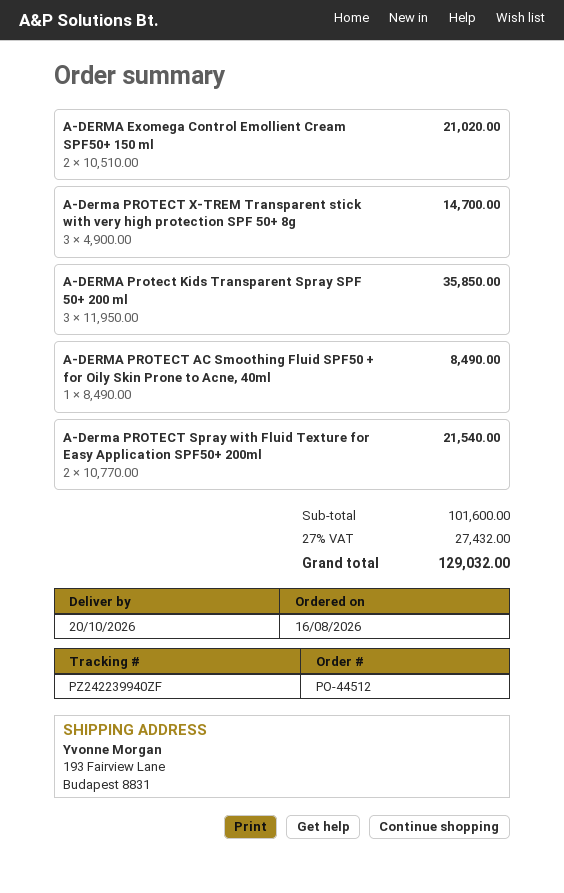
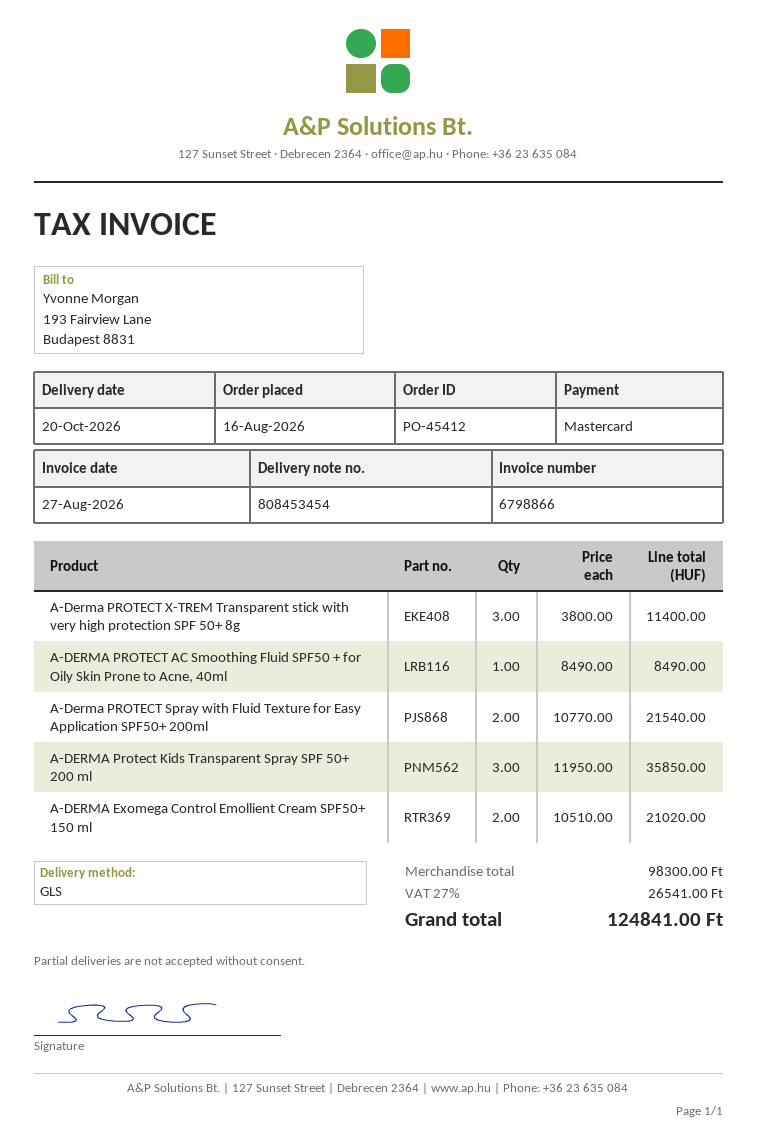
order number: PO-44512 -> PO-45412
A-Derma PROTECT X-TREM Transparent stick with very high protection SPF 50+ 8g: 3 x 4900.00 = 14700.00 -> 3 x 3800.00 = 11400.00
subtotal: 101600.00 -> 98300.00
tax: 27% = 27432.00 -> 27% = 26541.00
total: 129032.00 -> 124841.00

